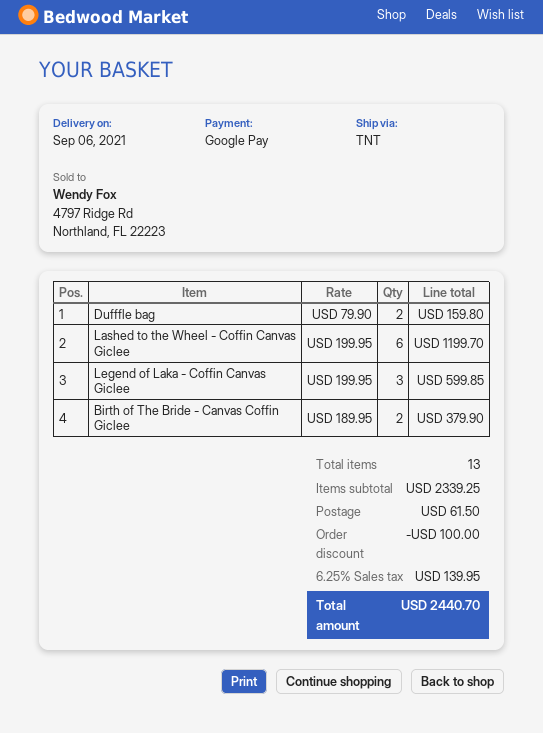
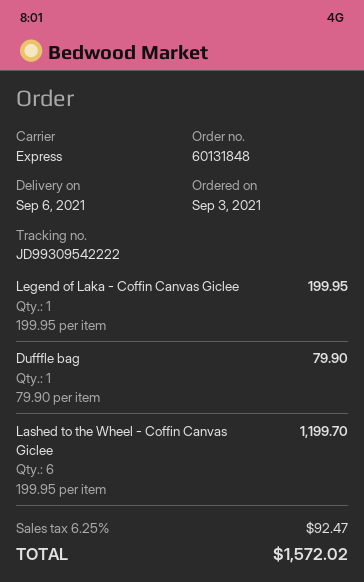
shipping method: TNT -> express
Dufffle bag: 2 x 79.90 = 159.80 -> 1 x 79.90 = 79.90
Legend of Laka - Coffin Canvas Giclee: 3 x 199.95 = 599.85 -> 1 x 199.95 = 199.95
Birth of The Bride - Canvas Coffin Giclee: 2 x 189.95 = 379.90 -> none
discount: 100.00 -> none
shipping: 61.50 -> none
tax: 6.25% = 139.95 -> 6.25% = 92.47
total: 2440.70 -> 1572.02

